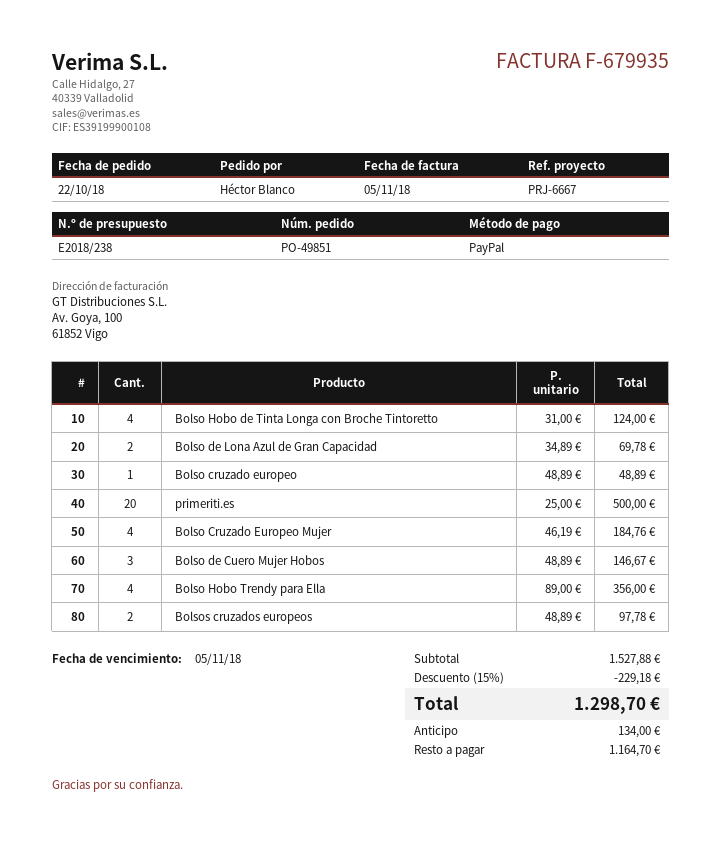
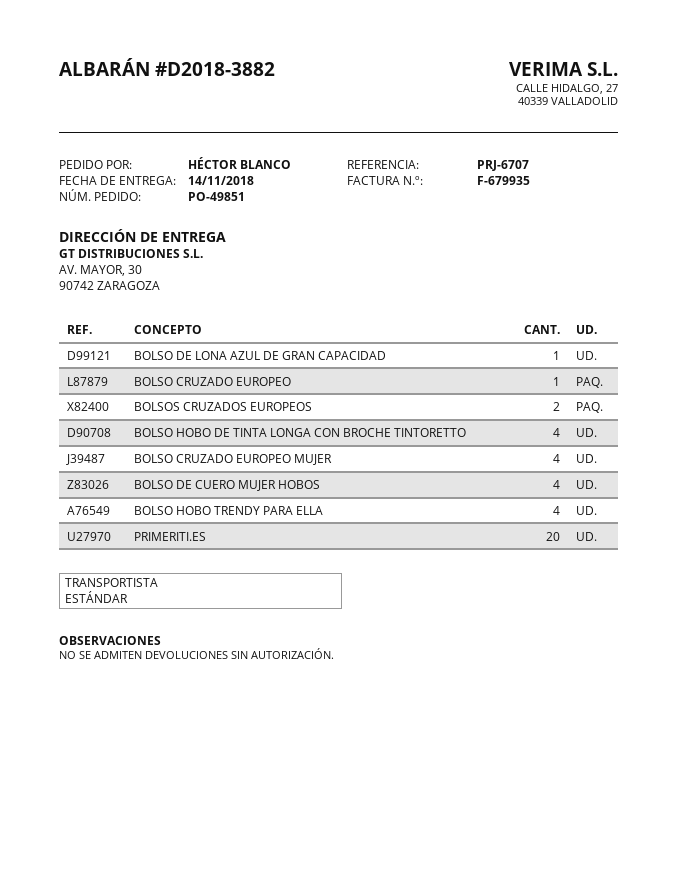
reference: PRJ-6667 -> PRJ-6707
Bolso de Lona Azul de Gran Capacidad: 2 -> 1
Bolso de Cuero Mujer Hobos: 3 -> 4

